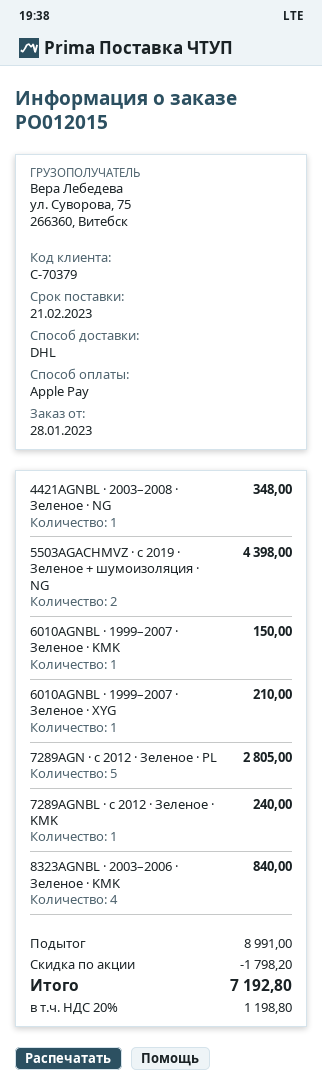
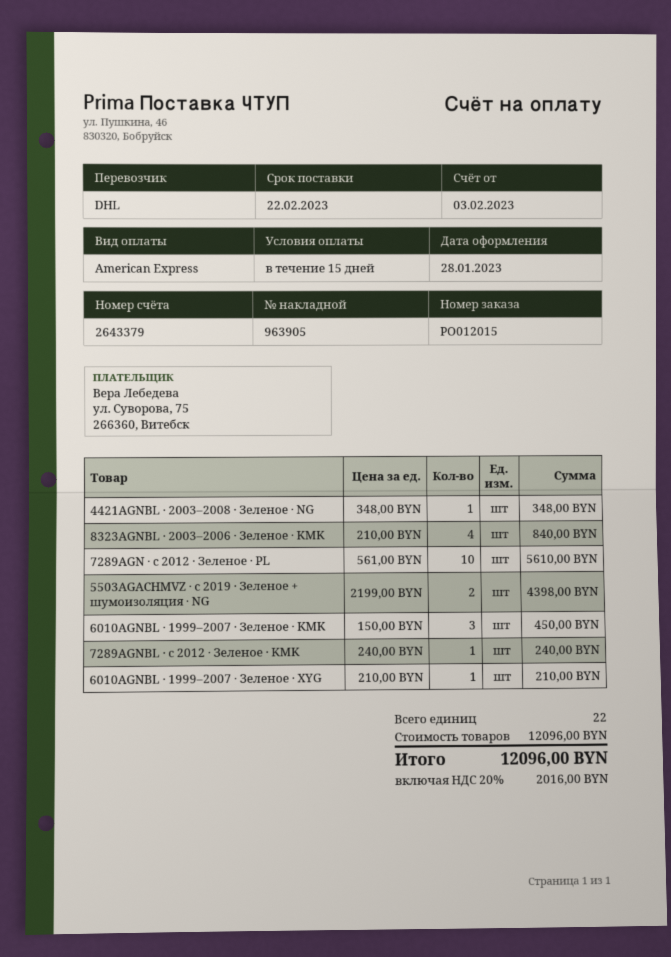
delivery date: 2023-02-21 -> 2023-02-22
payment method: Apple Pay -> American Express
6010AGNBL · 1999–2007 · Зеленое · KMK: 1 for 150.00 -> 3 for 450.00
7289AGN · с 2012 · Зеленое · PL: 5 for 2805.00 -> 10 for 5610.00
subtotal: 8991.00 -> 12096.00
discount: 1798.20 -> none
tax: 20% = 1198.80 -> 20% = 2016.00
total: 7192.80 -> 12096.00

